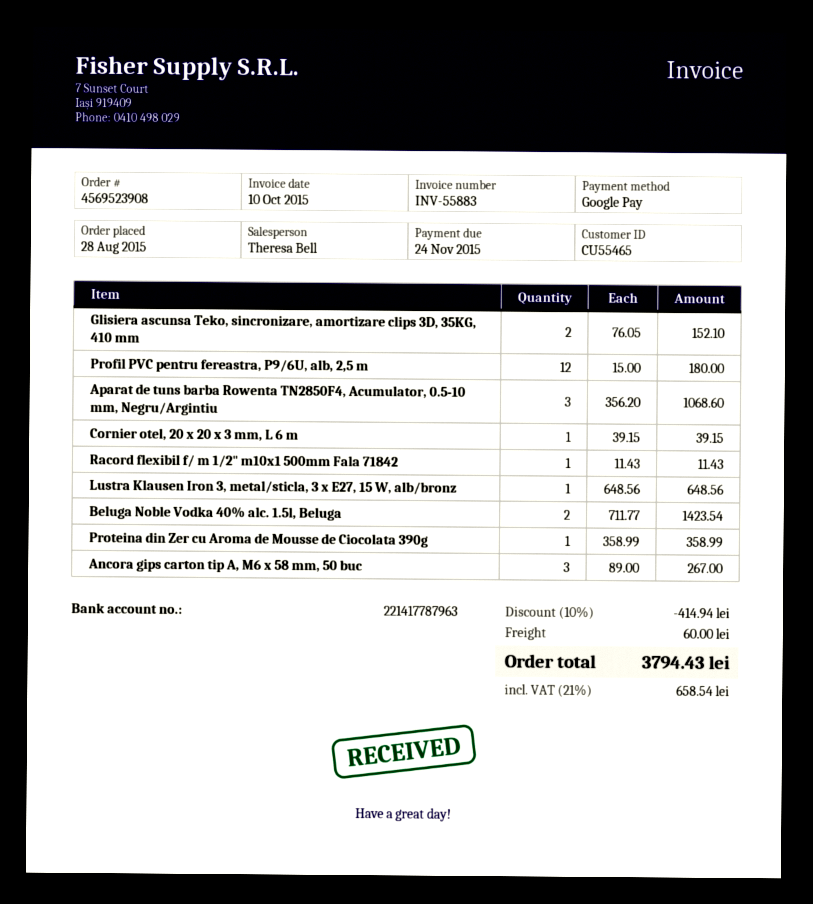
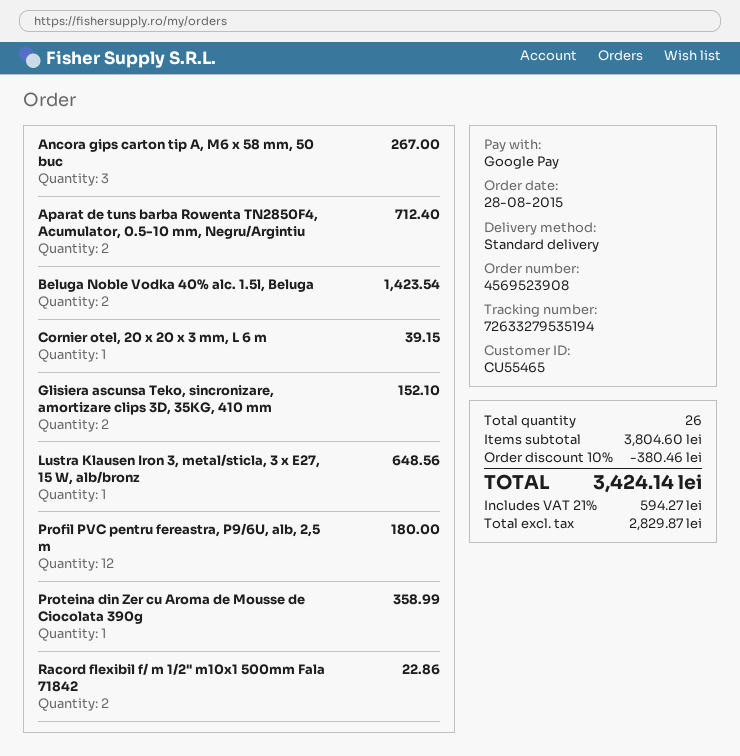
Aparat de tuns barba Rowenta TN2850F4, Acumulator, 0.5-10 mm, Negru/Argintiu: 3 for 1068.60 -> 2 for 712.40
Racord flexibil f/ m 1/2" m10x1 500mm Fala 71842: 1 for 11.43 -> 2 for 22.86
discount: 10% = 414.94 -> 10% = 380.46
shipping: 60.00 -> none
tax: 21% = 658.54 -> 21% = 594.27
total: 3794.43 -> 3424.14

